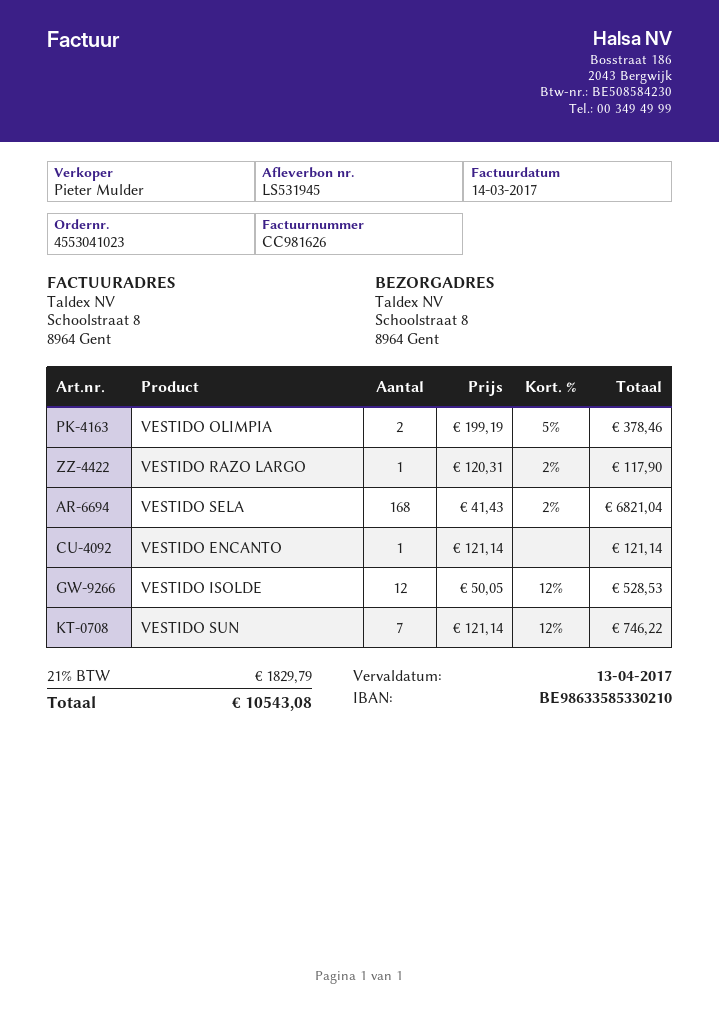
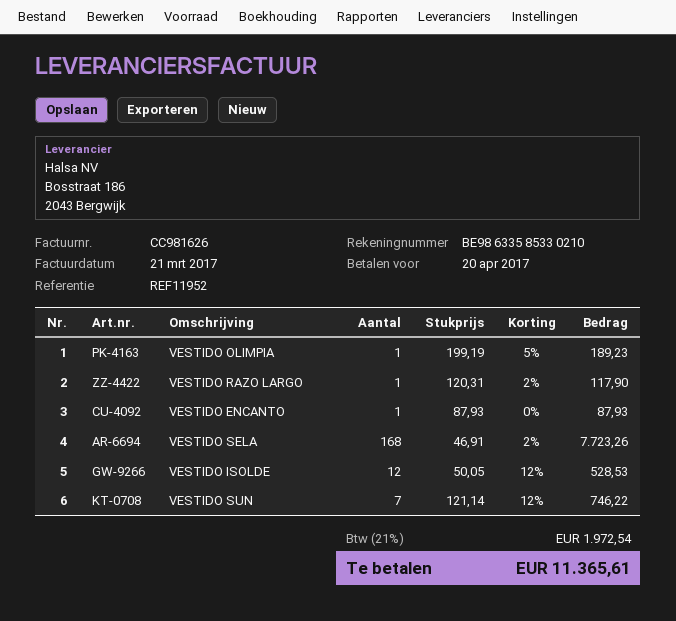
invoice date: 2017-03-14 -> 2017-03-21
due date: 2017-04-13 -> 2017-04-20
VESTIDO OLIMPIA: 2 x 199.19 - 5% = 378.46 -> 1 x 199.19 - 5% = 189.23
VESTIDO SELA: 168 x 41.43 - 2% = 6821.04 -> 168 x 46.91 - 2% = 7723.26
VESTIDO ENCANTO: 1 x 121.14 = 121.14 -> 1 x 87.93 = 87.93
tax: 21% = 1829.79 -> 21% = 1972.54
total: 10543.08 -> 11365.61

